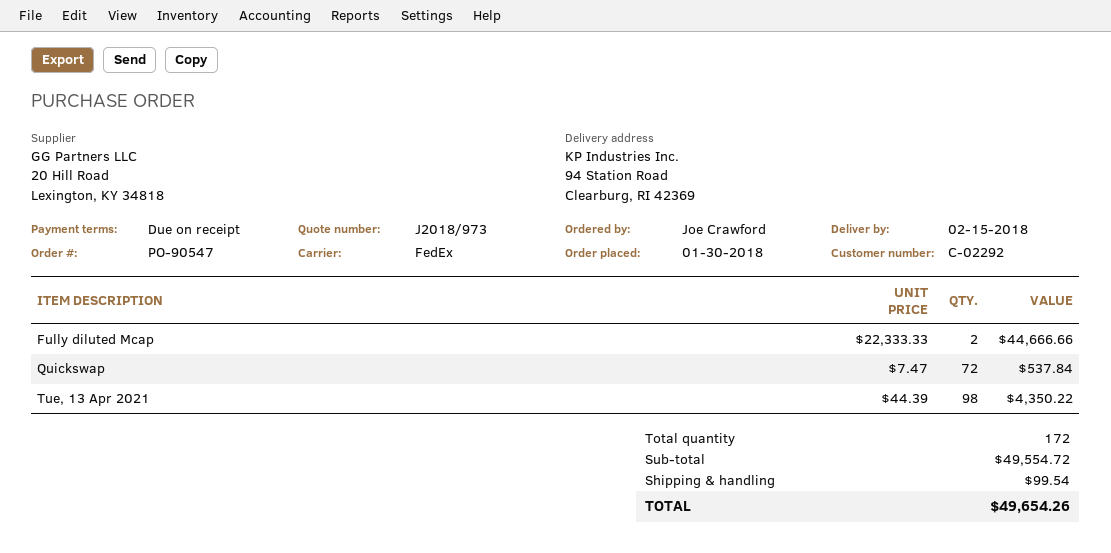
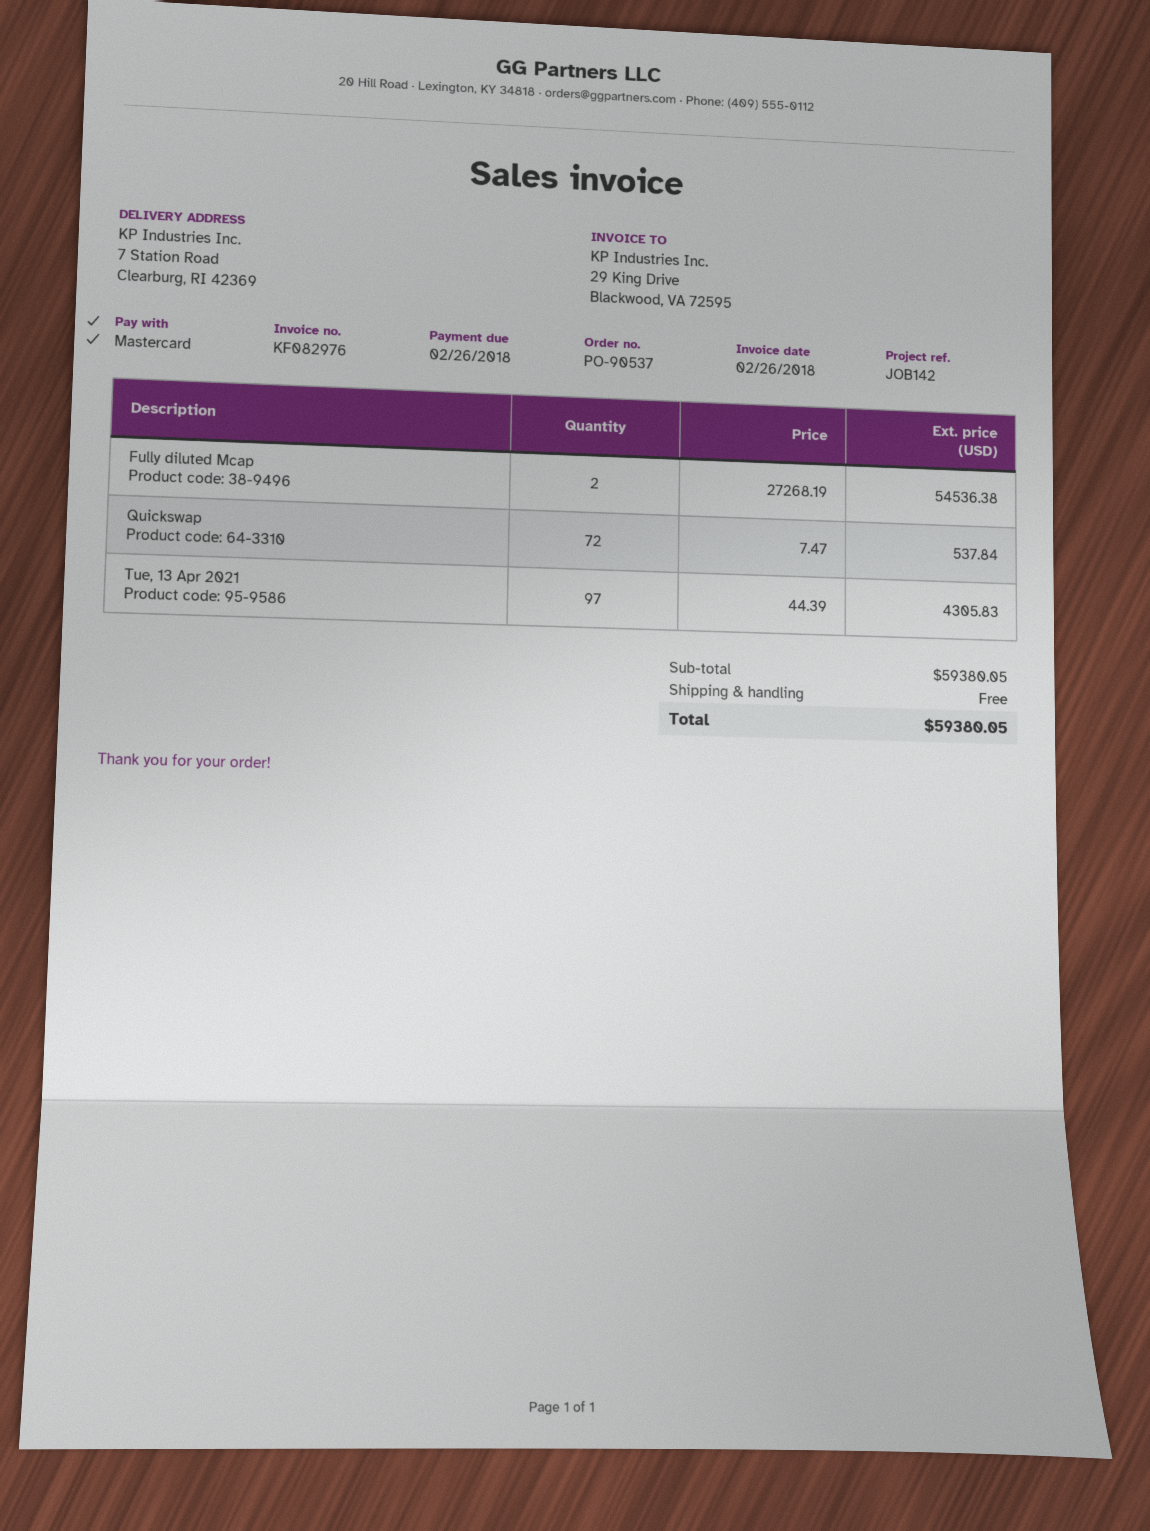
order number: PO-90547 -> PO-90537
ship to: 94 Station Road, Clearburg, RI 42369 -> 7 Station Road, Clearburg, RI 42369
Fully diluted Mcap: 2 x 22333.33 = 44666.66 -> 2 x 27268.19 = 54536.38
Tue, 13 Apr 2021: 98 x 44.39 = 4350.22 -> 97 x 44.39 = 4305.83
subtotal: 49554.72 -> 59380.05
shipping: 99.54 -> 0.00
total: 49654.26 -> 59380.05

